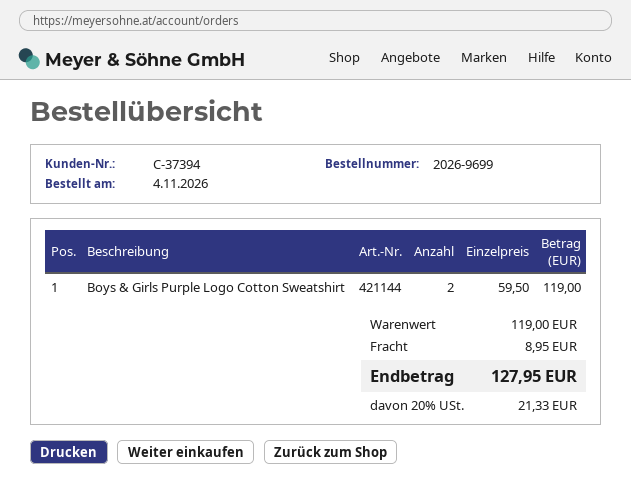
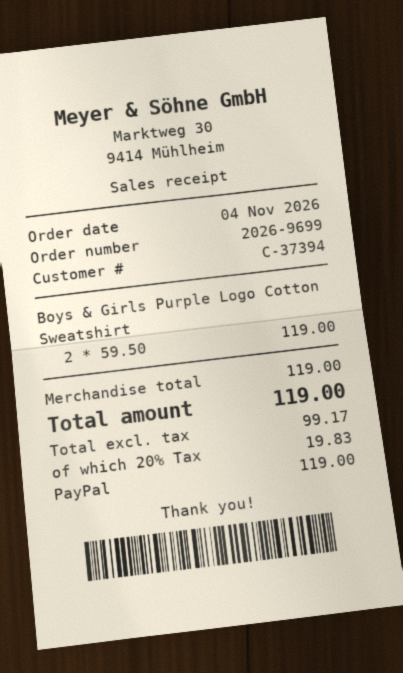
shipping: 8.95 -> none
tax: 20% = 21.33 -> 20% = 19.83
total: 127.95 -> 119.00

